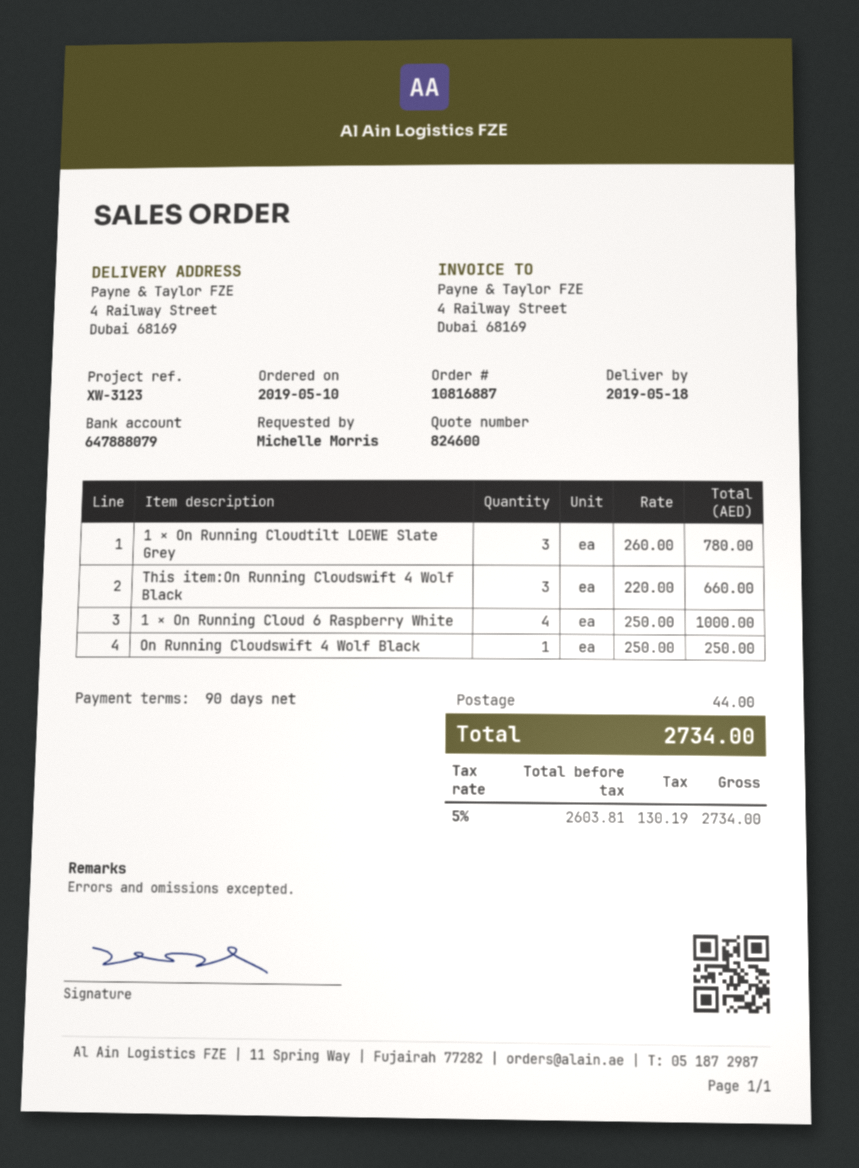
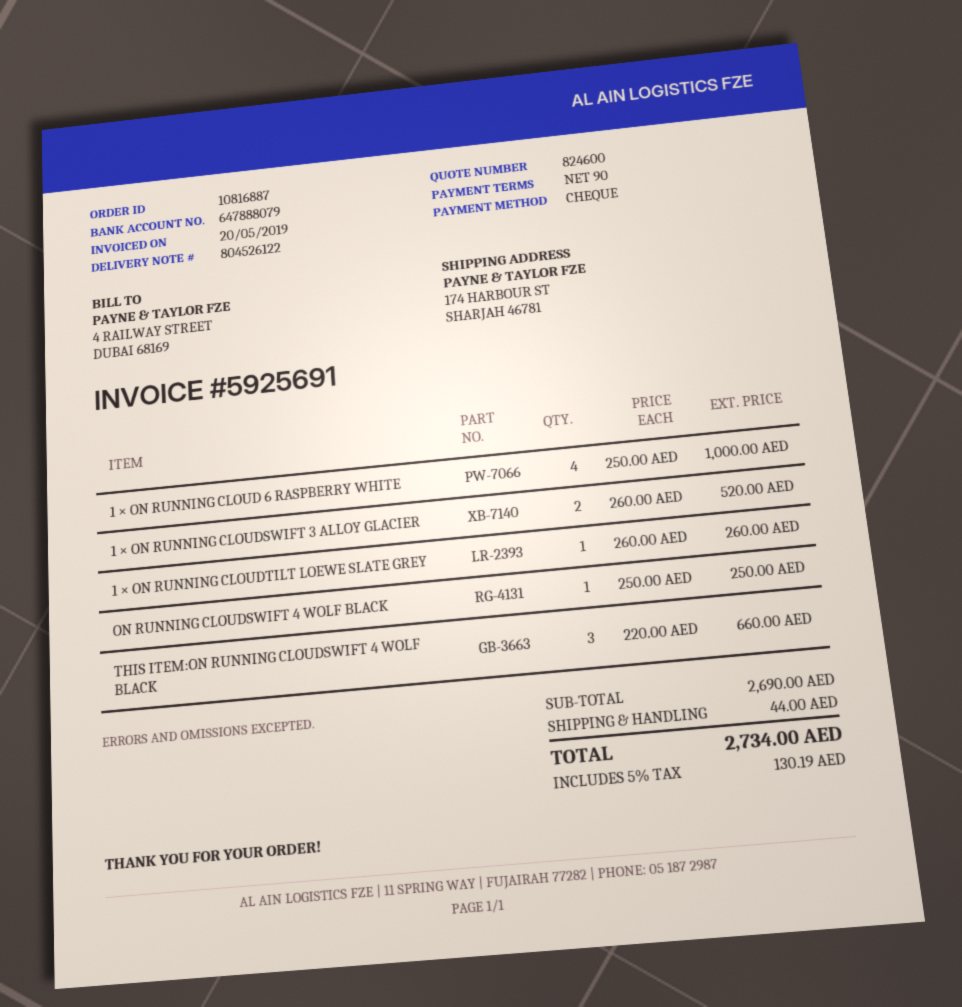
ship to: 4 Railway Street, Dubai 68169 -> 174 HARBOUR ST, SHARJAH 46781
1 × On Running Cloudtilt LOEWE Slate Grey: 3 x 260.00 = 780.00 -> 1 x 260.00 = 260.00
1 × ON RUNNING CLOUDSWIFT 3 ALLOY GLACIER: none -> 2 x 260.00 = 520.00

